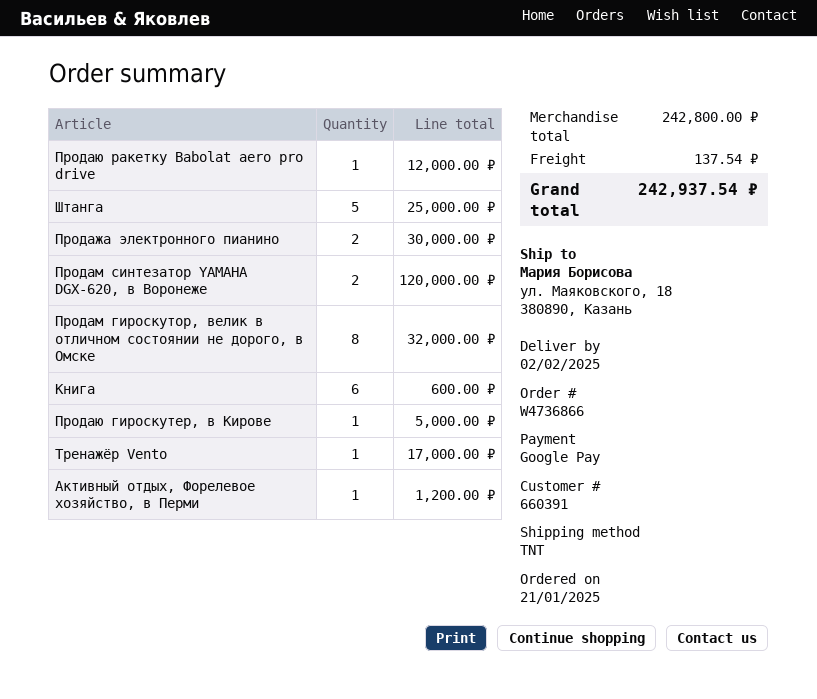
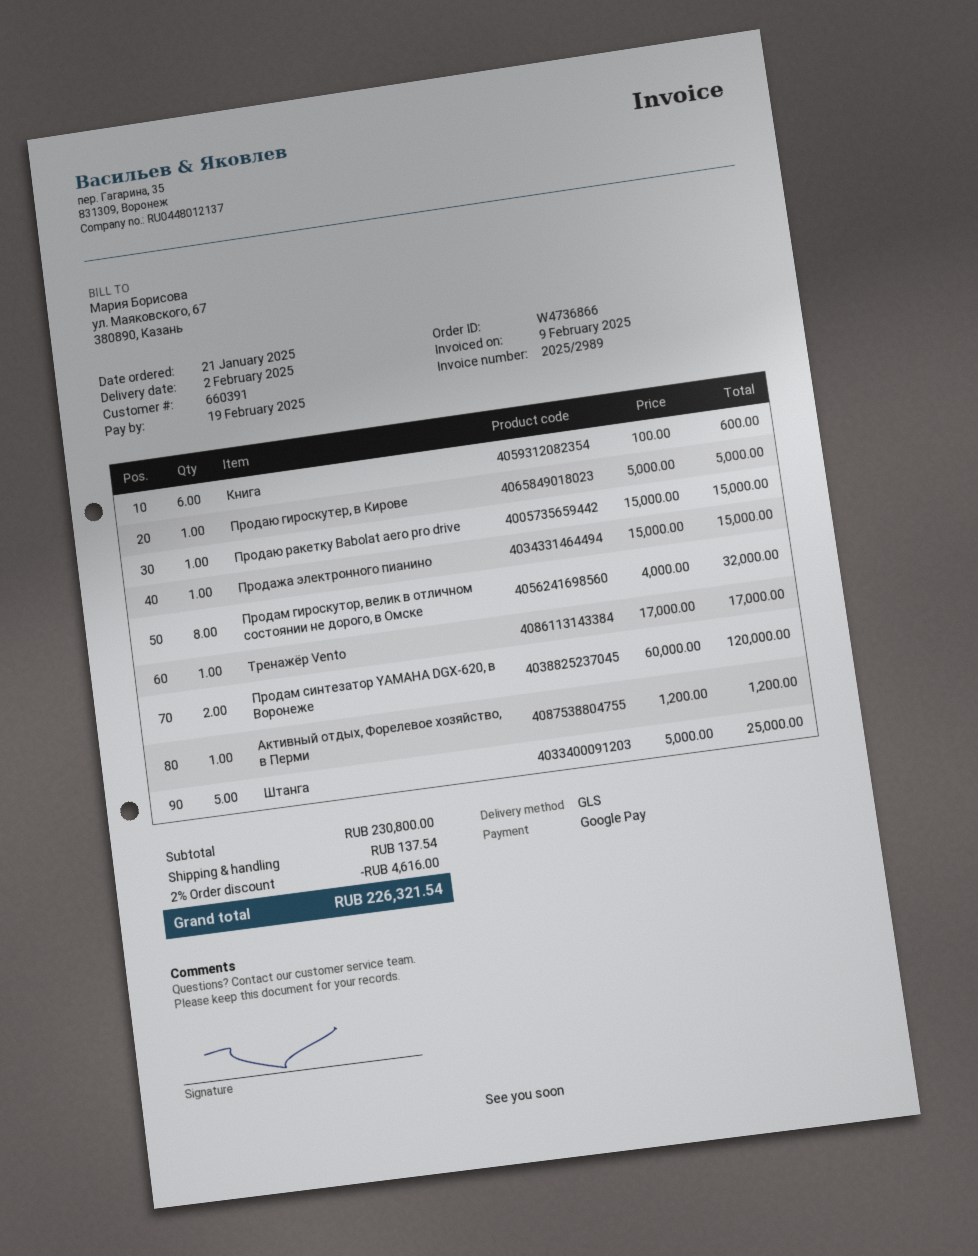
shipping method: TNT -> GLS
Продаю ракетку Babolat aero pro drive: 1 for 12000.00 -> 1 for 15000.00
Продажа электронного пианино: 2 for 30000.00 -> 1 for 15000.00
subtotal: 242800.00 -> 230800.00
discount: none -> 2% = 4616.00
total: 242937.54 -> 226321.54

